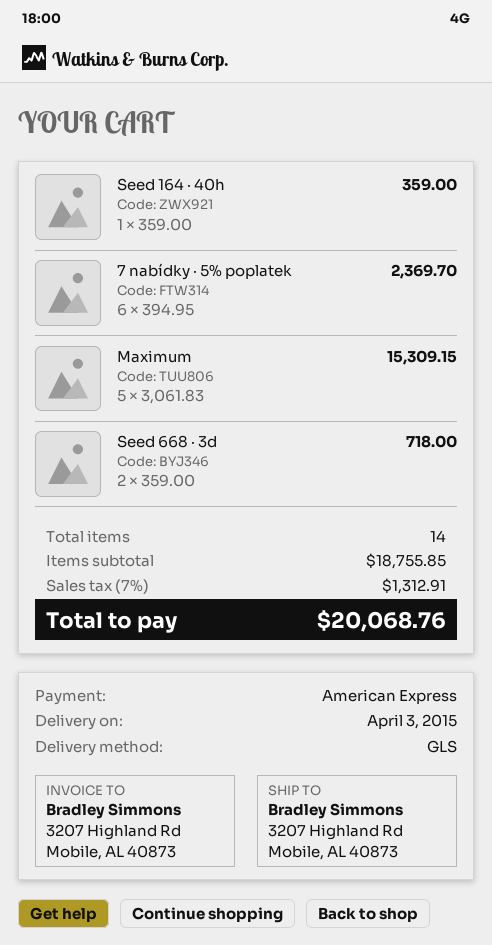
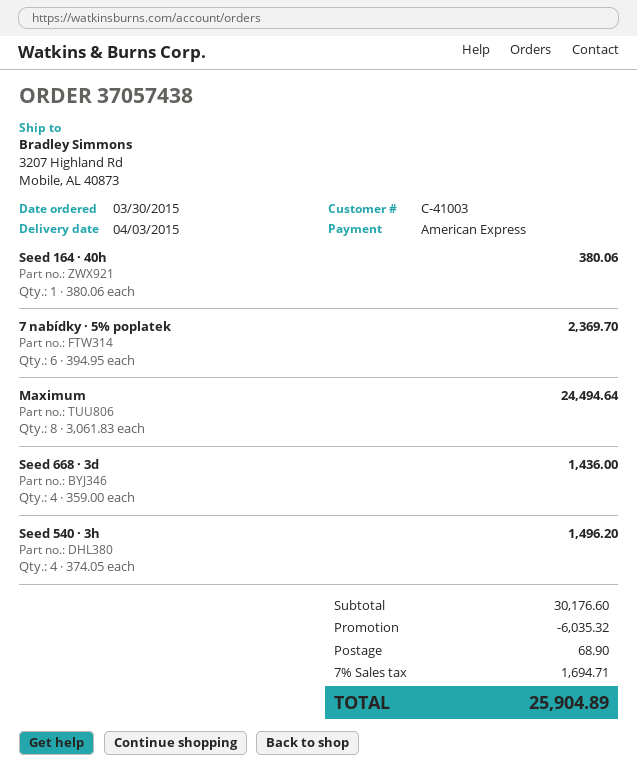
Seed 164 · 40h: 1 x 359.00 = 359.00 -> 1 x 380.06 = 380.06
Maximum: 5 x 3061.83 = 15309.15 -> 8 x 3061.83 = 24494.64
Seed 668 · 3d: 2 x 359.00 = 718.00 -> 4 x 359.00 = 1436.00
Seed 540 · 3h: none -> 4 x 374.05 = 1496.20
subtotal: 18755.85 -> 30176.60
discount: none -> 6035.32
shipping: none -> 68.90
tax: 7% = 1312.91 -> 7% = 1694.71
total: 20068.76 -> 25904.89

